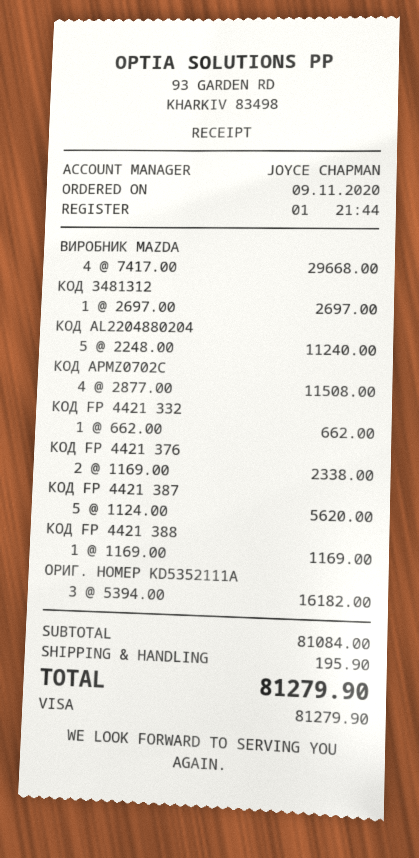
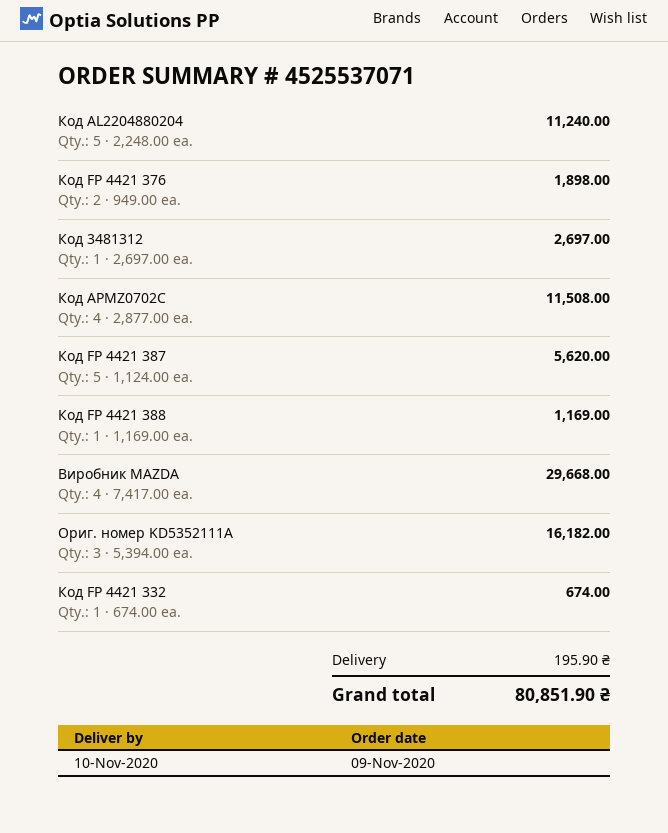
КОД FP 4421 332: 1 x 662.00 = 662.00 -> 1 x 674.00 = 674.00
КОД FP 4421 376: 2 x 1169.00 = 2338.00 -> 2 x 949.00 = 1898.00
total: 81279.90 -> 80851.90

